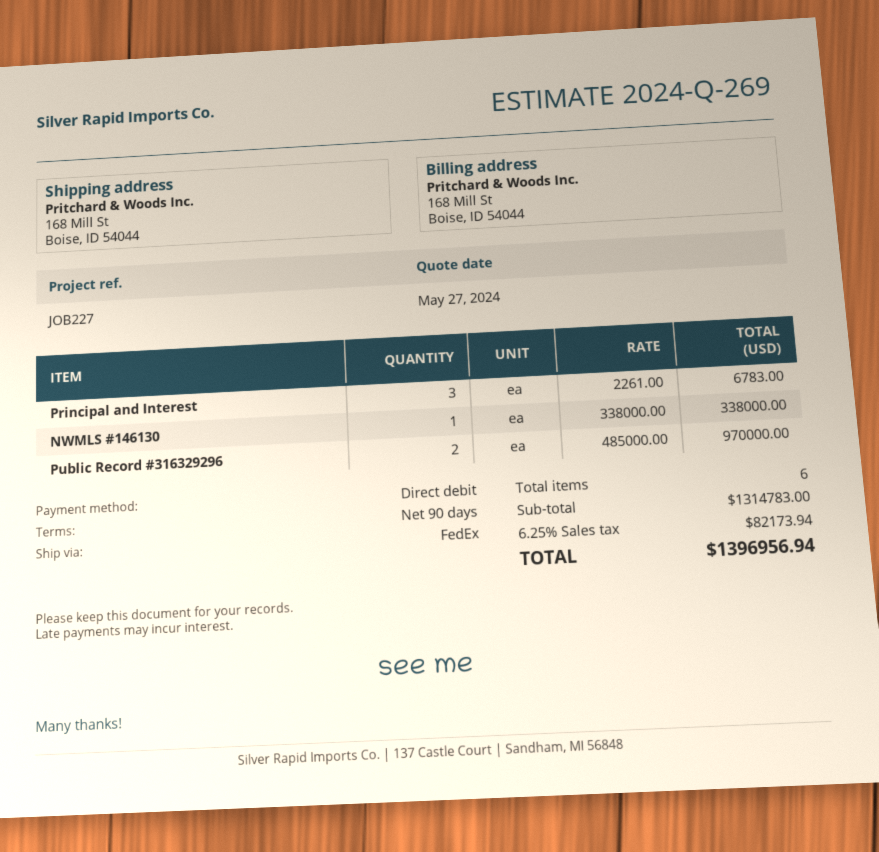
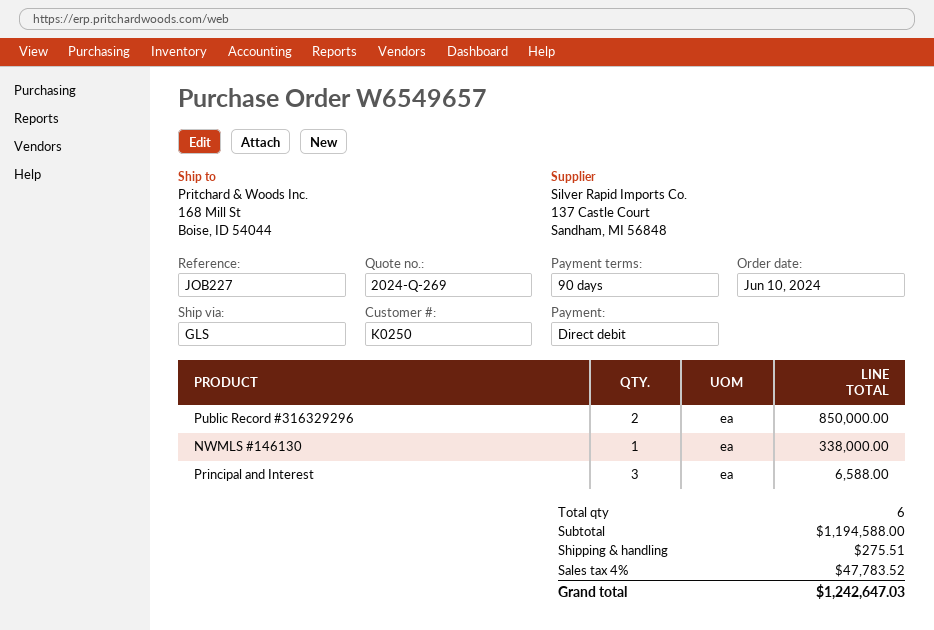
shipping method: FedEx -> GLS
Principal and Interest: 3 for 6783.00 -> 3 for 6588.00
Public Record #316329296: 2 for 970000.00 -> 2 for 850000.00
subtotal: 1314783.00 -> 1194588.00
shipping: none -> 275.51
tax: 6.25% = 82173.94 -> 4% = 47783.52
total: 1396956.94 -> 1242647.03

